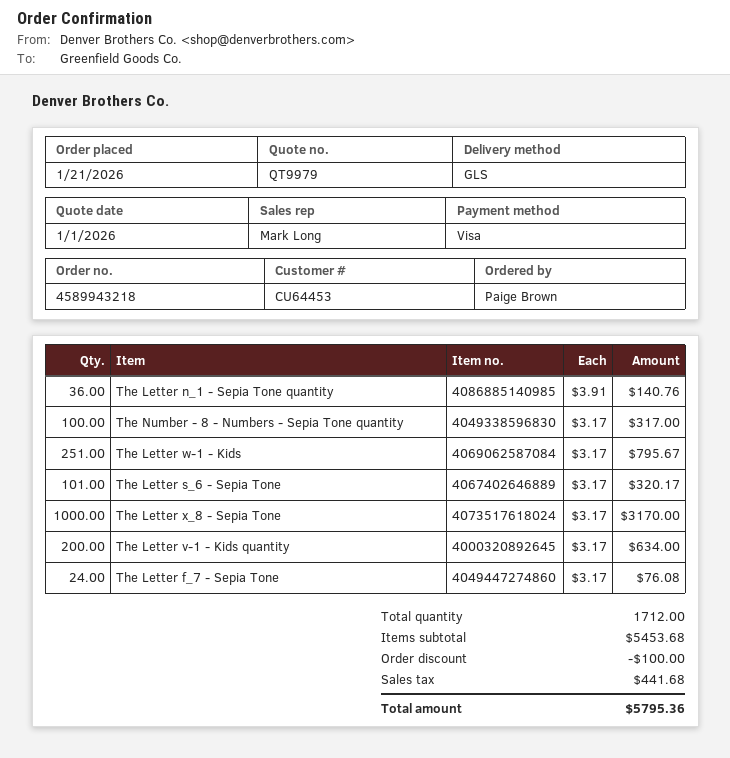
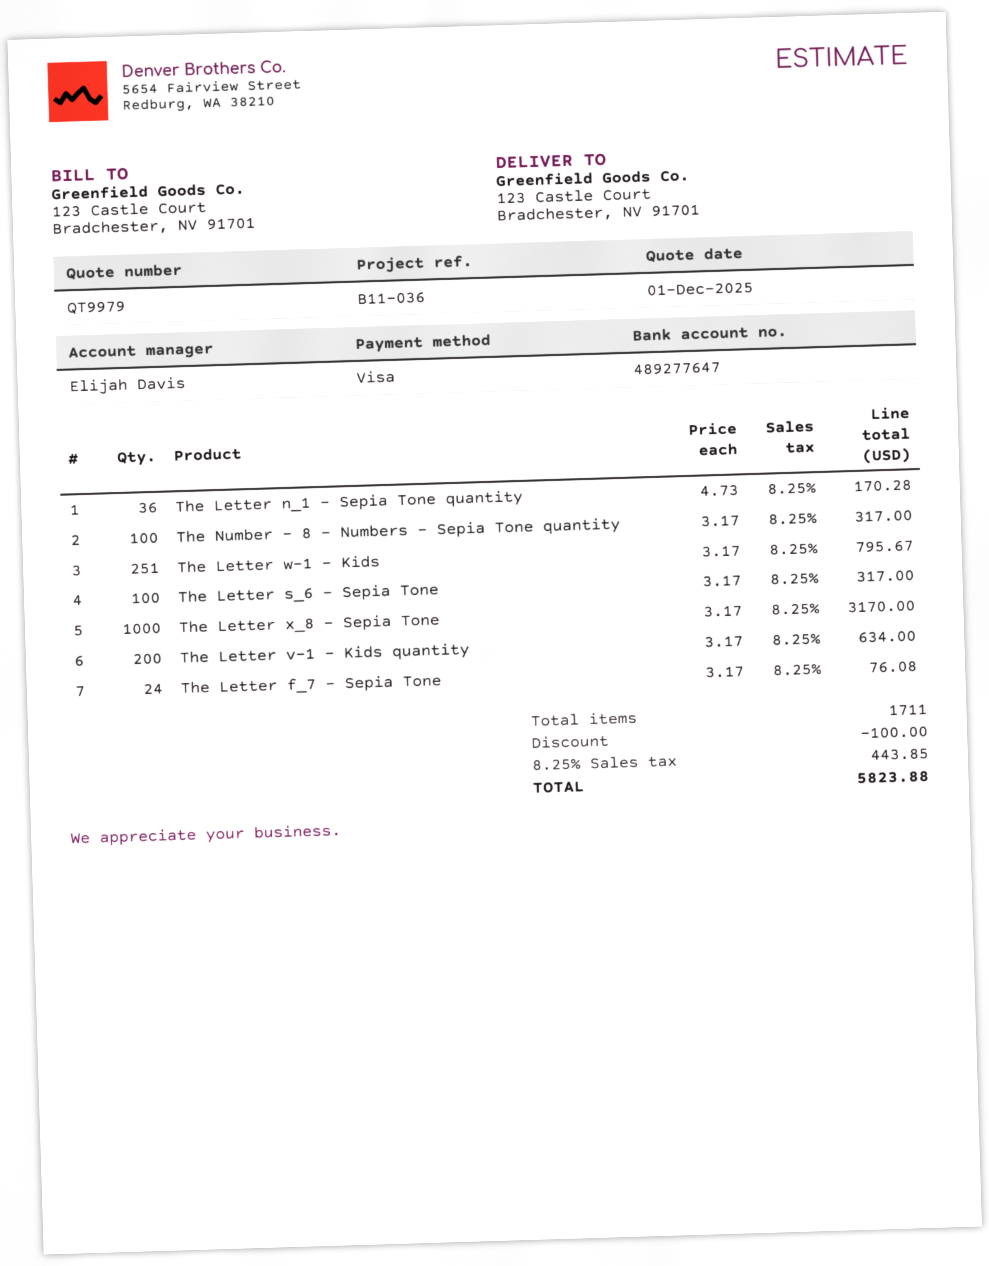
quote date: 2026-01-01 -> 2025-12-01
sales rep: Mark Long -> Elijah Davis
The Letter n_1 - Sepia Tone quantity: 36 x 3.91 = 140.76 -> 36 x 4.73 = 170.28
The Letter s_6 - Sepia Tone: 101 x 3.17 = 320.17 -> 100 x 3.17 = 317.00
total quantity: 1712 -> 1711
tax: 441.68 -> 443.85
total: 5795.36 -> 5823.88

